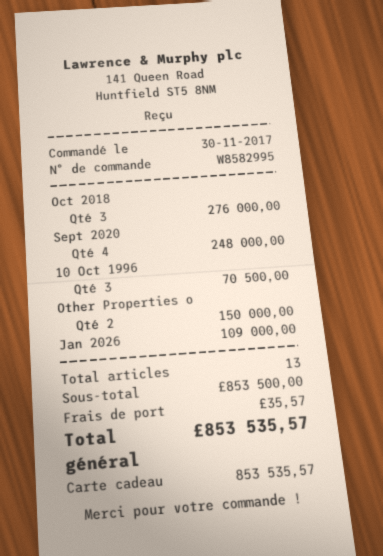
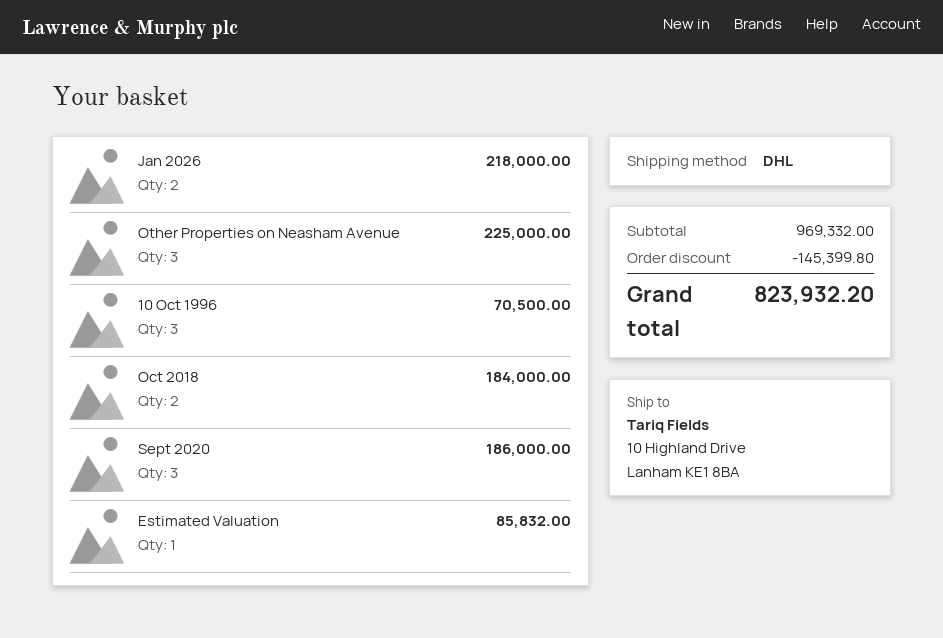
Oct 2018: 3 for 276000.00 -> 2 for 184000.00
Sept 2020: 4 for 248000.00 -> 3 for 186000.00
Other Properties o: 2 for 150000.00 -> 3 for 225000.00
Jan 2026: 1 for 109000.00 -> 2 for 218000.00
Estimated Valuation: none -> 1 for 85832.00
subtotal: 853500.00 -> 969332.00
discount: none -> 145399.80
shipping: 35.57 -> none
total: 853535.57 -> 823932.20

